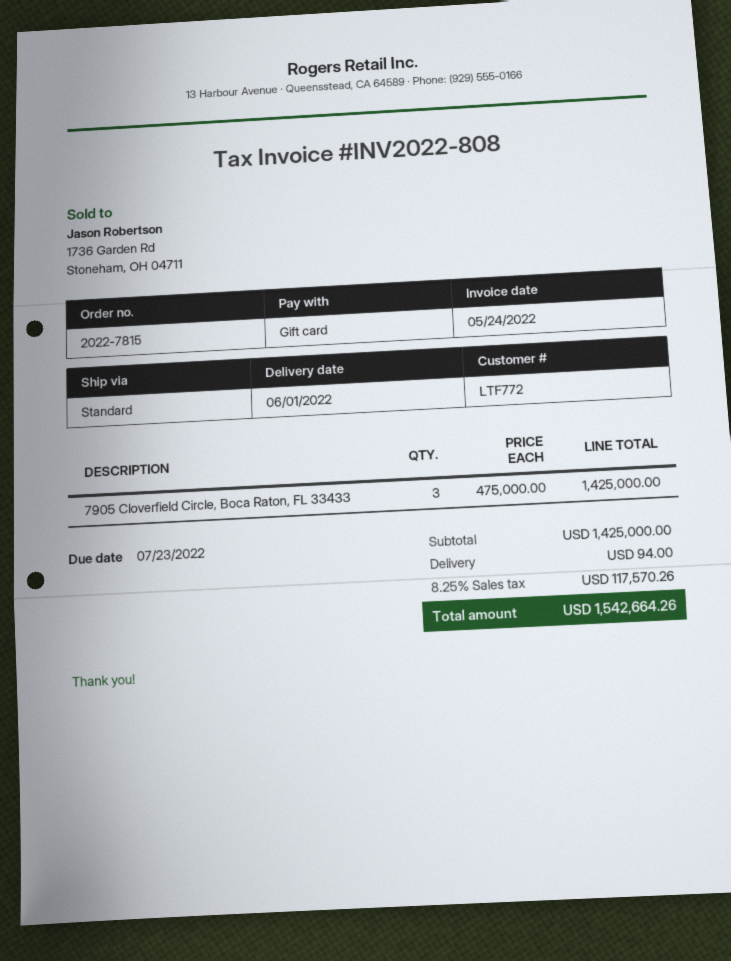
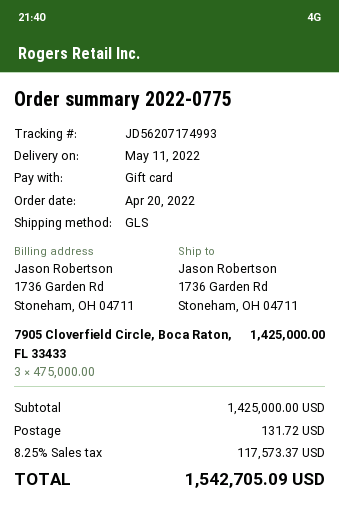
order number: 2022-7815 -> 2022-0775
delivery date: 2022-06-01 -> 2022-05-11
shipping method: standard -> GLS
shipping: 94.00 -> 131.72
tax: 8.25% = 117570.26 -> 8.25% = 117573.37
total: 1542664.26 -> 1542705.09

